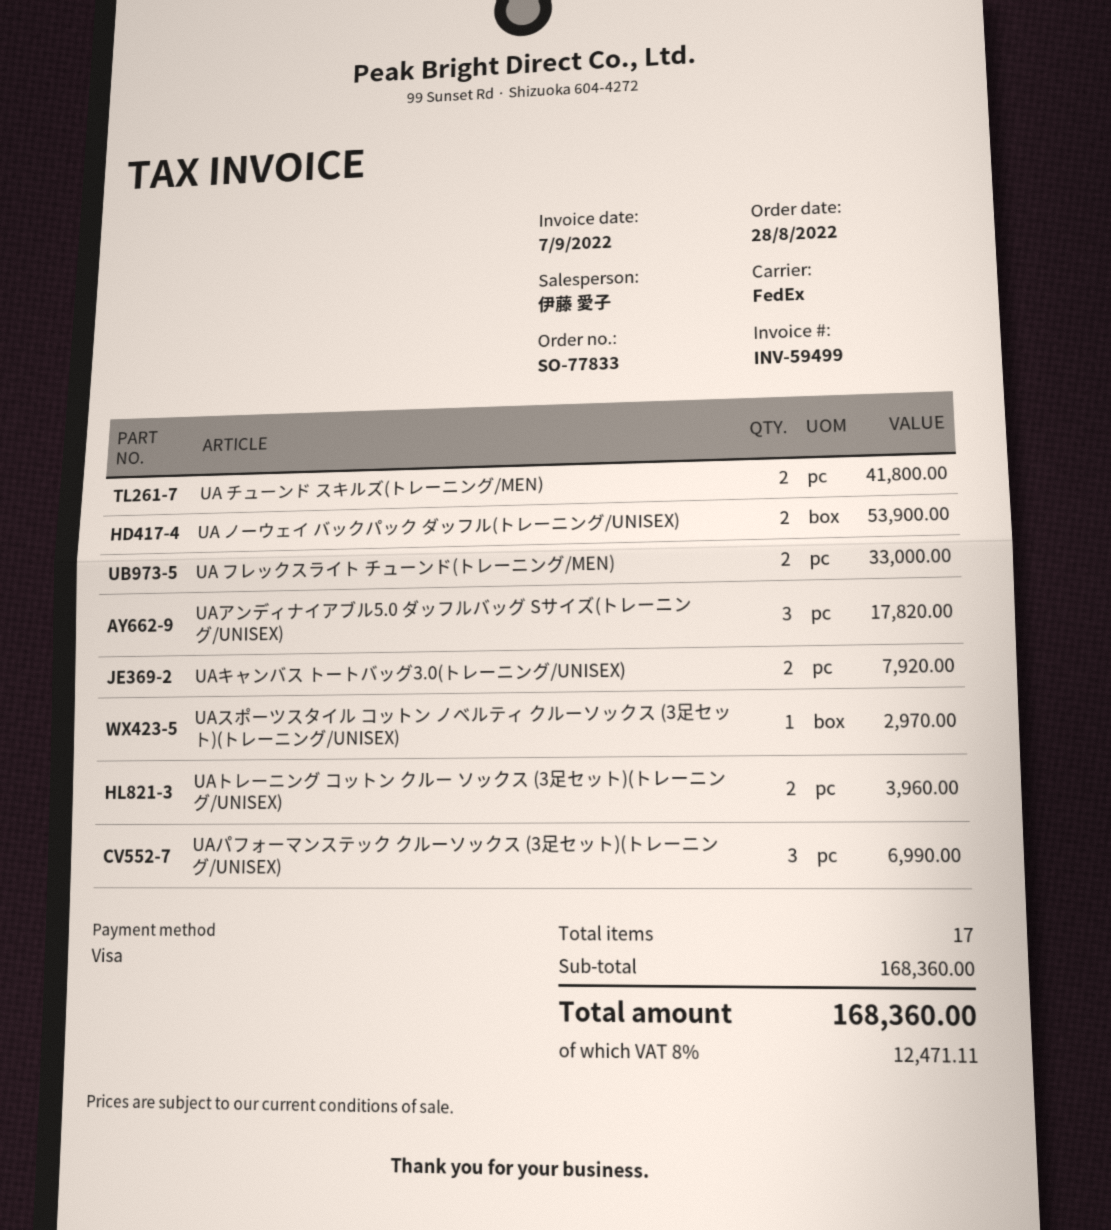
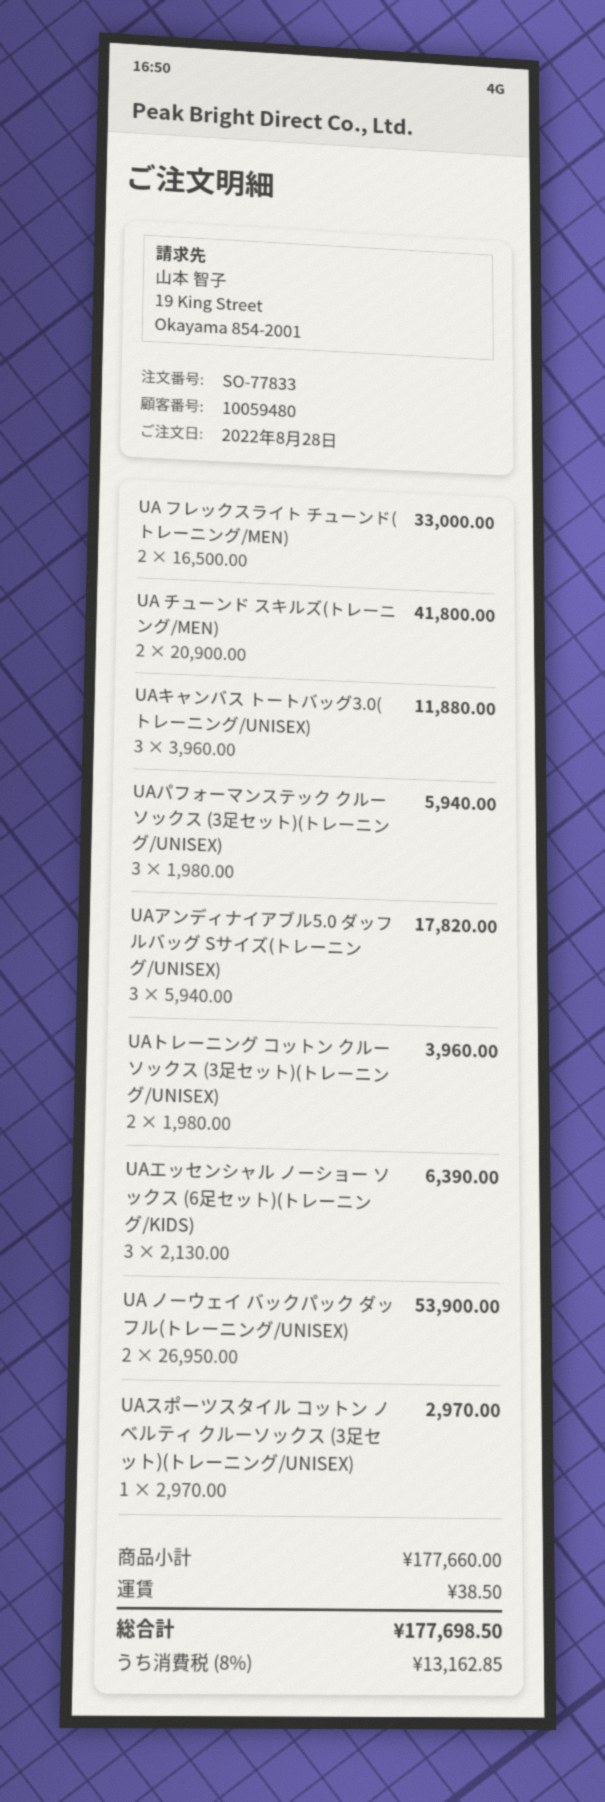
UAキャンバス トートバッグ3.0(トレーニング/UNISEX): 2 for 7920.00 -> 3 for 11880.00
UAパフォーマンステック クルーソックス (3足セット)(トレーニング/UNISEX): 3 for 6990.00 -> 3 for 5940.00
UAエッセンシャル ノーショー ソックス (6足セット)(トレーニング/KIDS): none -> 3 for 6390.00
subtotal: 168360.00 -> 177660.00
shipping: none -> 38.50
tax: 8% = 12471.11 -> 8% = 13162.85
total: 168360.00 -> 177698.50

